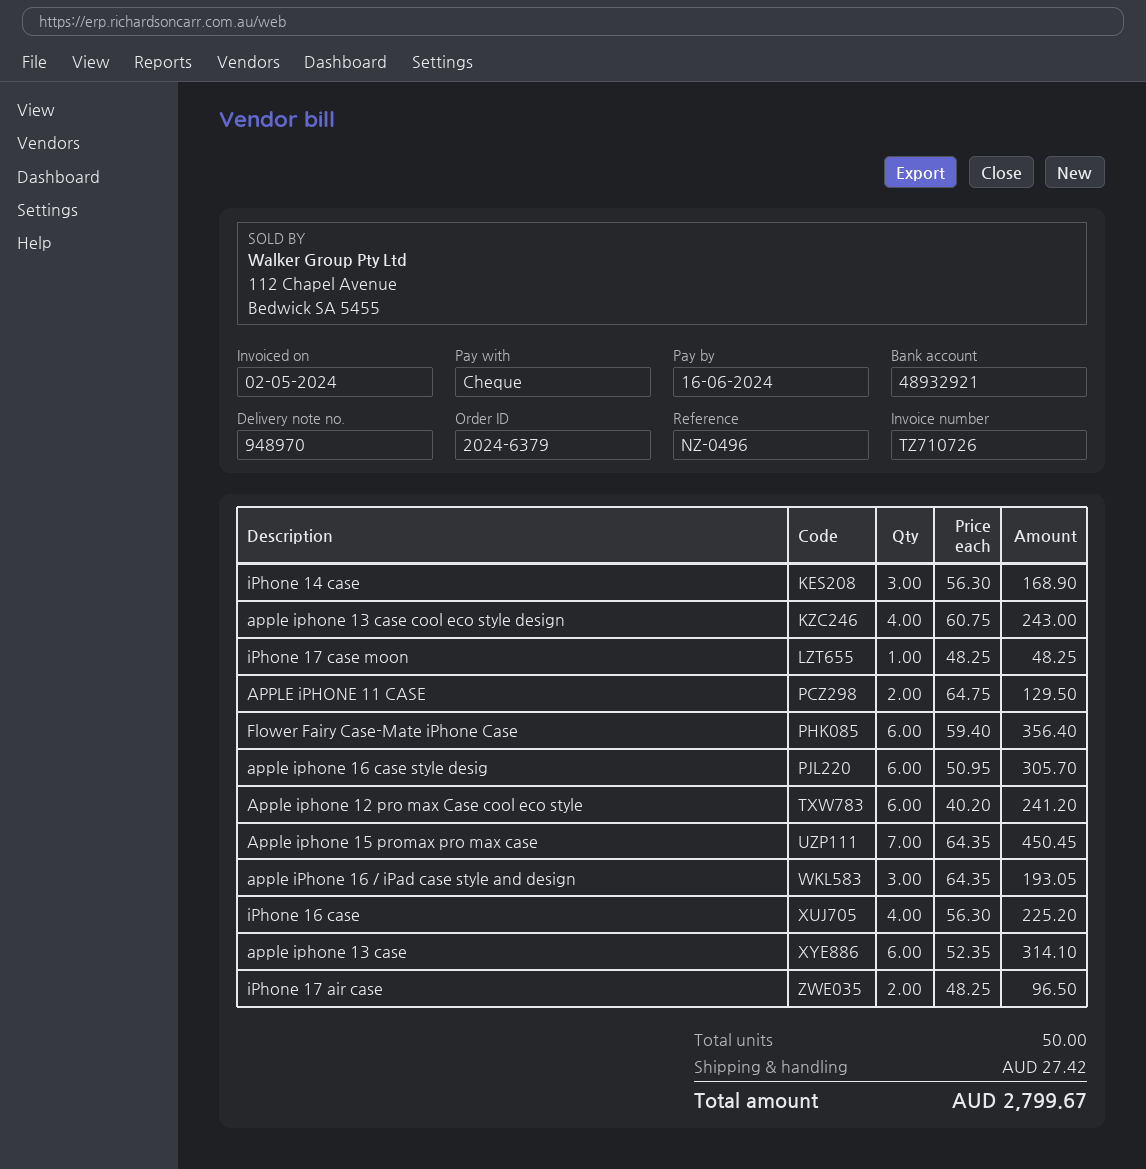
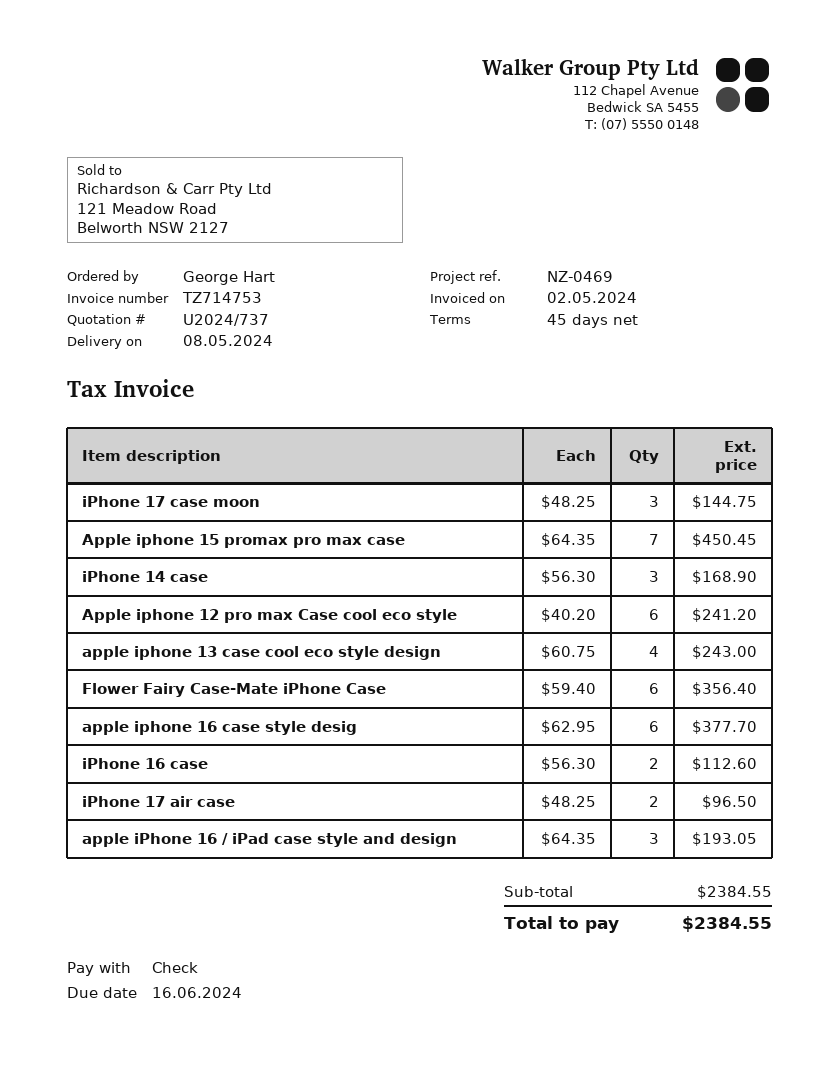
invoice number: TZ710726 -> TZ714753
reference: NZ-0496 -> NZ-0469
iPhone 17 case moon: 1 x 48.25 = 48.25 -> 3 x 48.25 = 144.75
APPLE iPHONE 11 CASE: 2 x 64.75 = 129.50 -> none
apple iphone 16 case style desig: 6 x 50.95 = 305.70 -> 6 x 62.95 = 377.70
iPhone 16 case: 4 x 56.30 = 225.20 -> 2 x 56.30 = 112.60
apple iphone 13 case: 6 x 52.35 = 314.10 -> none
shipping: 27.42 -> none
total: 2799.67 -> 2384.55

